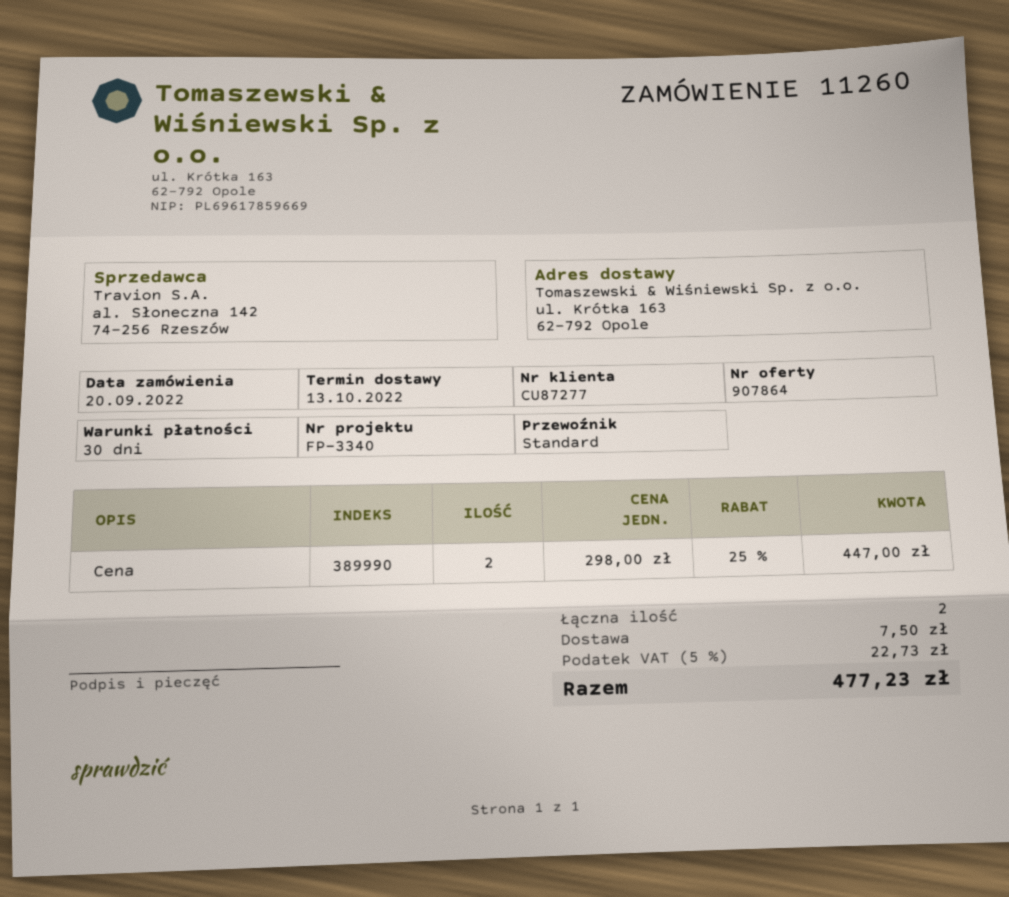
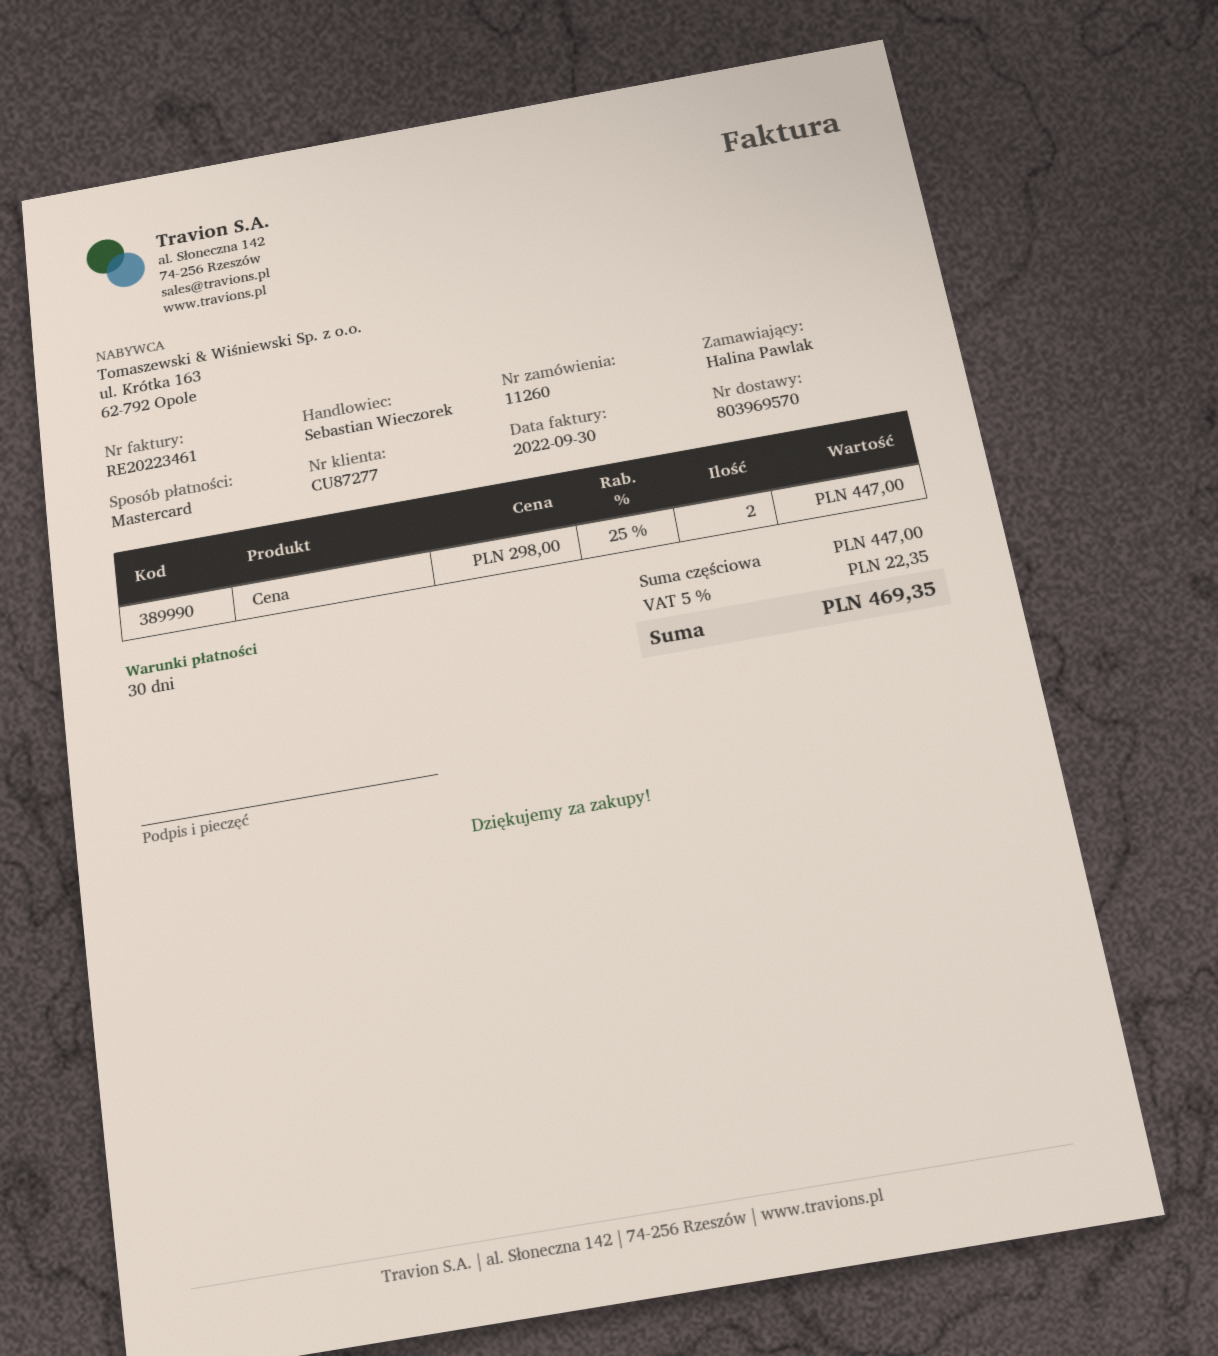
shipping: 7.50 -> none
tax: 5% = 22.73 -> 5% = 22.35
total: 477.23 -> 469.35

